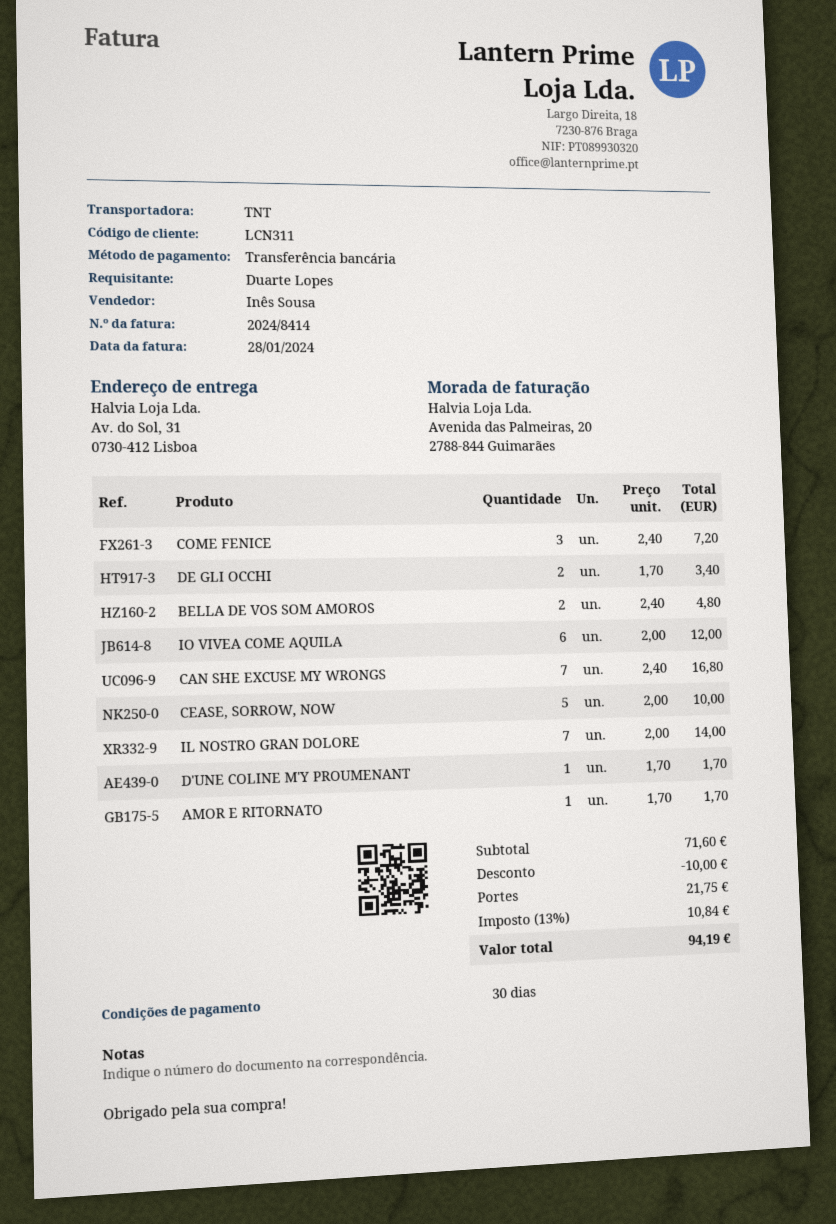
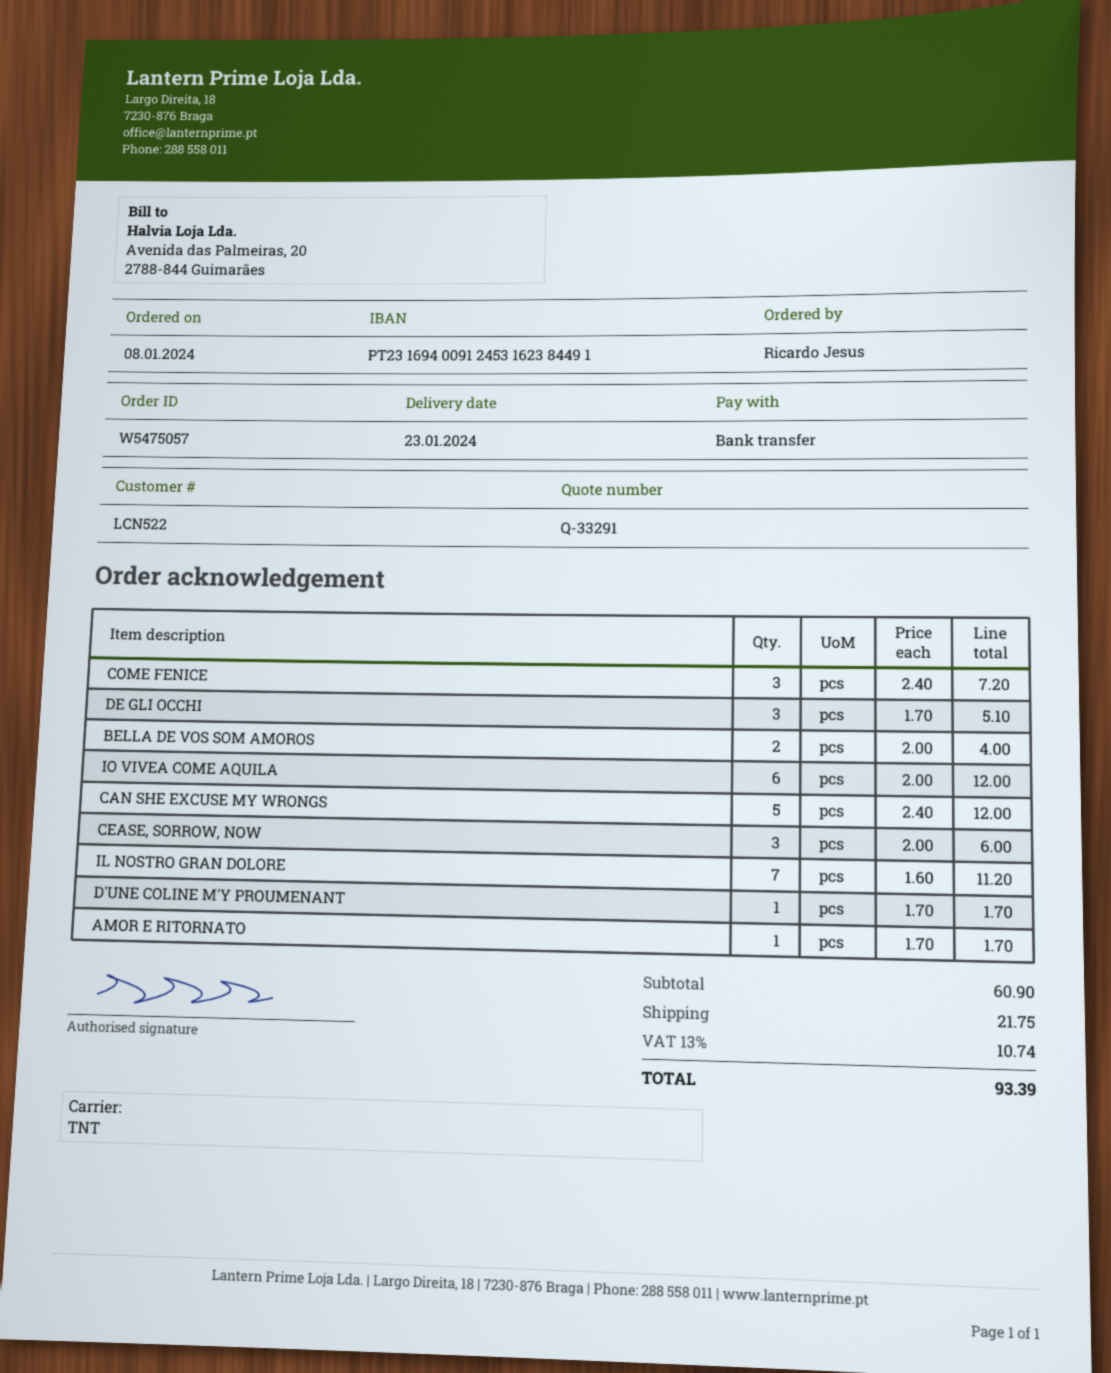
customer number: LCN311 -> LCN522
ordered by: Duarte Lopes -> Ricardo Jesus
DE GLI OCCHI: 2 x 1.70 = 3.40 -> 3 x 1.70 = 5.10
BELLA DE VOS SOM AMOROS: 2 x 2.40 = 4.80 -> 2 x 2.00 = 4.00
CAN SHE EXCUSE MY WRONGS: 7 x 2.40 = 16.80 -> 5 x 2.40 = 12.00
CEASE, SORROW, NOW: 5 x 2.00 = 10.00 -> 3 x 2.00 = 6.00
IL NOSTRO GRAN DOLORE: 7 x 2.00 = 14.00 -> 7 x 1.60 = 11.20
subtotal: 71.60 -> 60.90
discount: 10.00 -> none
tax: 13% = 10.84 -> 13% = 10.74
total: 94.19 -> 93.39

